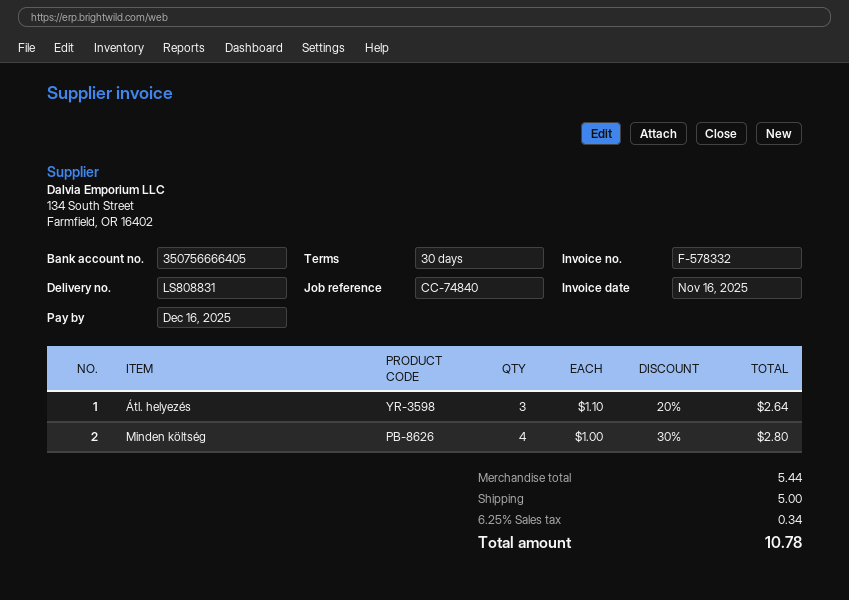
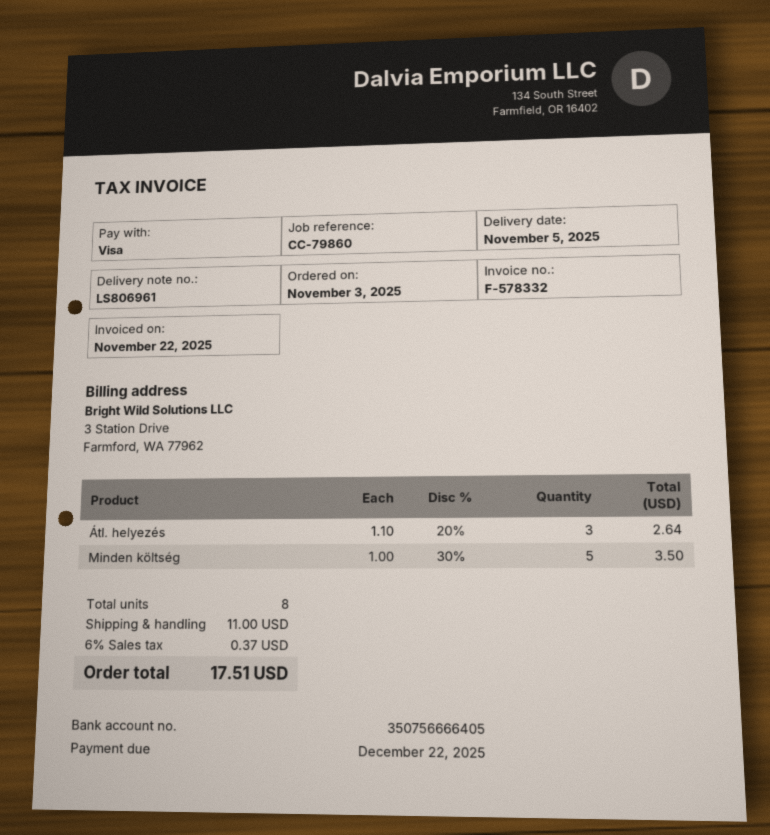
delivery note number: LS808831 -> LS806961
invoice date: 2025-11-16 -> 2025-11-22
due date: 2025-12-16 -> 2025-12-22
reference: CC-74840 -> CC-79860
Minden költség: 4 x 1.00 - 30% = 2.80 -> 5 x 1.00 - 30% = 3.50
shipping: 5.00 -> 11.00
tax: 6.25% = 0.34 -> 6% = 0.37
total: 10.78 -> 17.51

